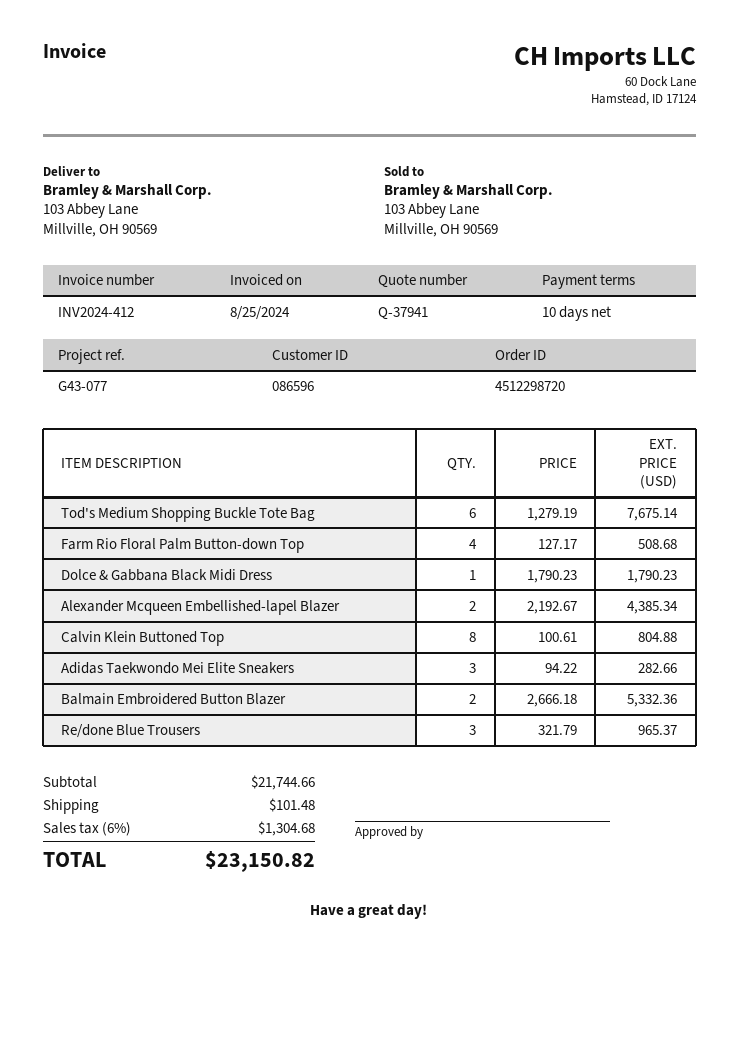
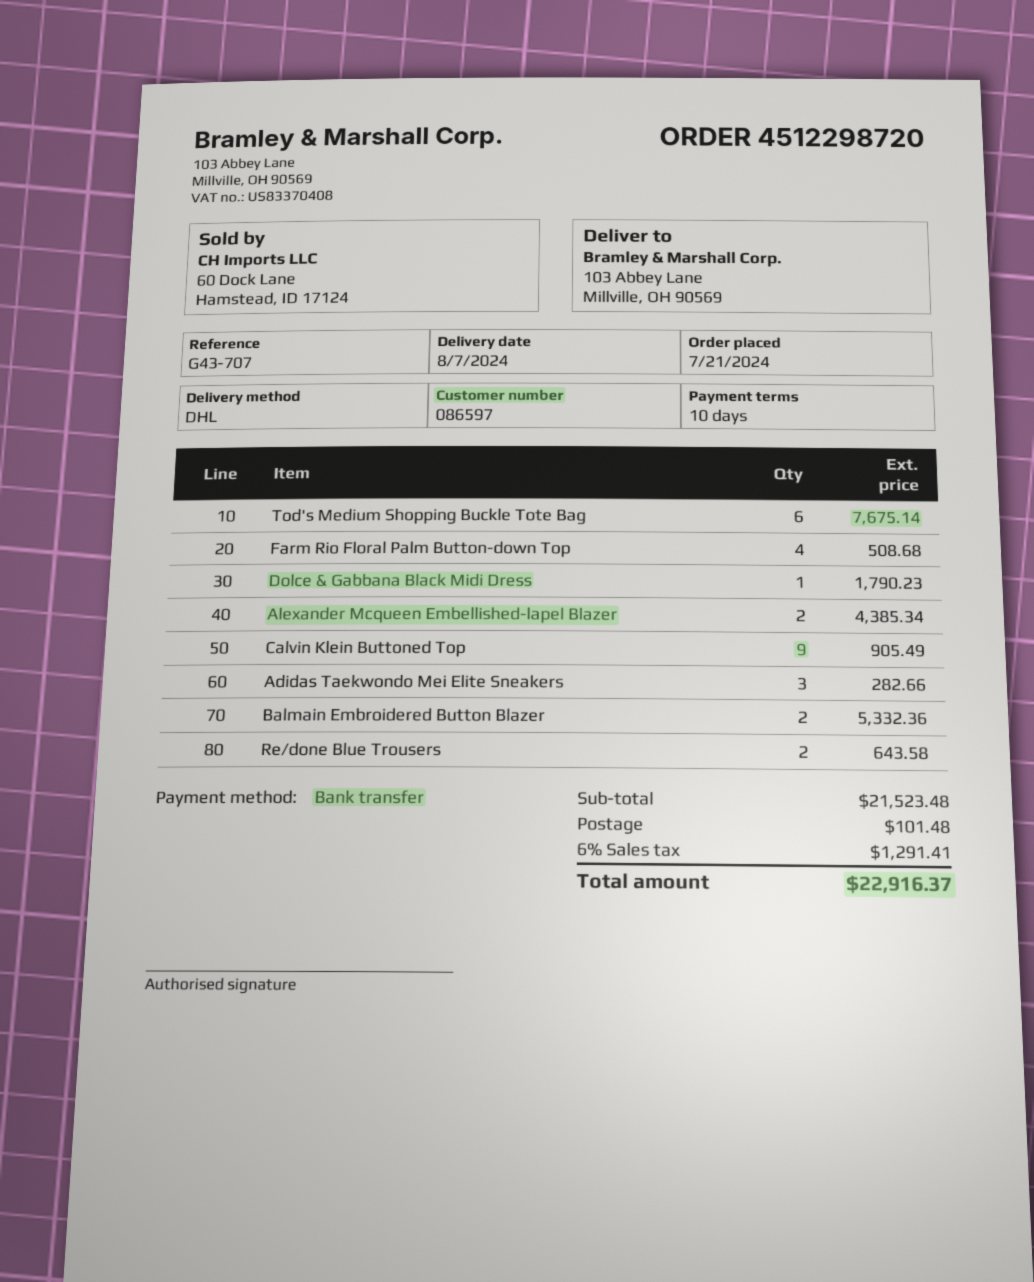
customer number: 086596 -> 086597
reference: G43-077 -> G43-707
Calvin Klein Buttoned Top: 8 for 804.88 -> 9 for 905.49
Re/done Blue Trousers: 3 for 965.37 -> 2 for 643.58
subtotal: 21744.66 -> 21523.48
tax: 6% = 1304.68 -> 6% = 1291.41
total: 23150.82 -> 22916.37

